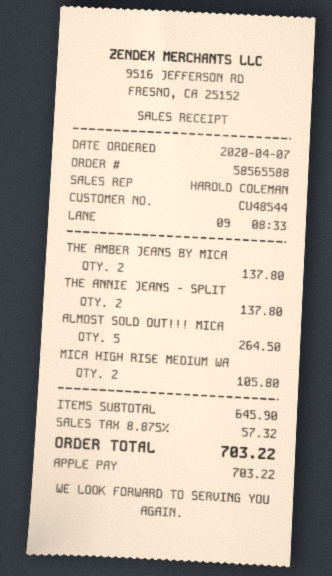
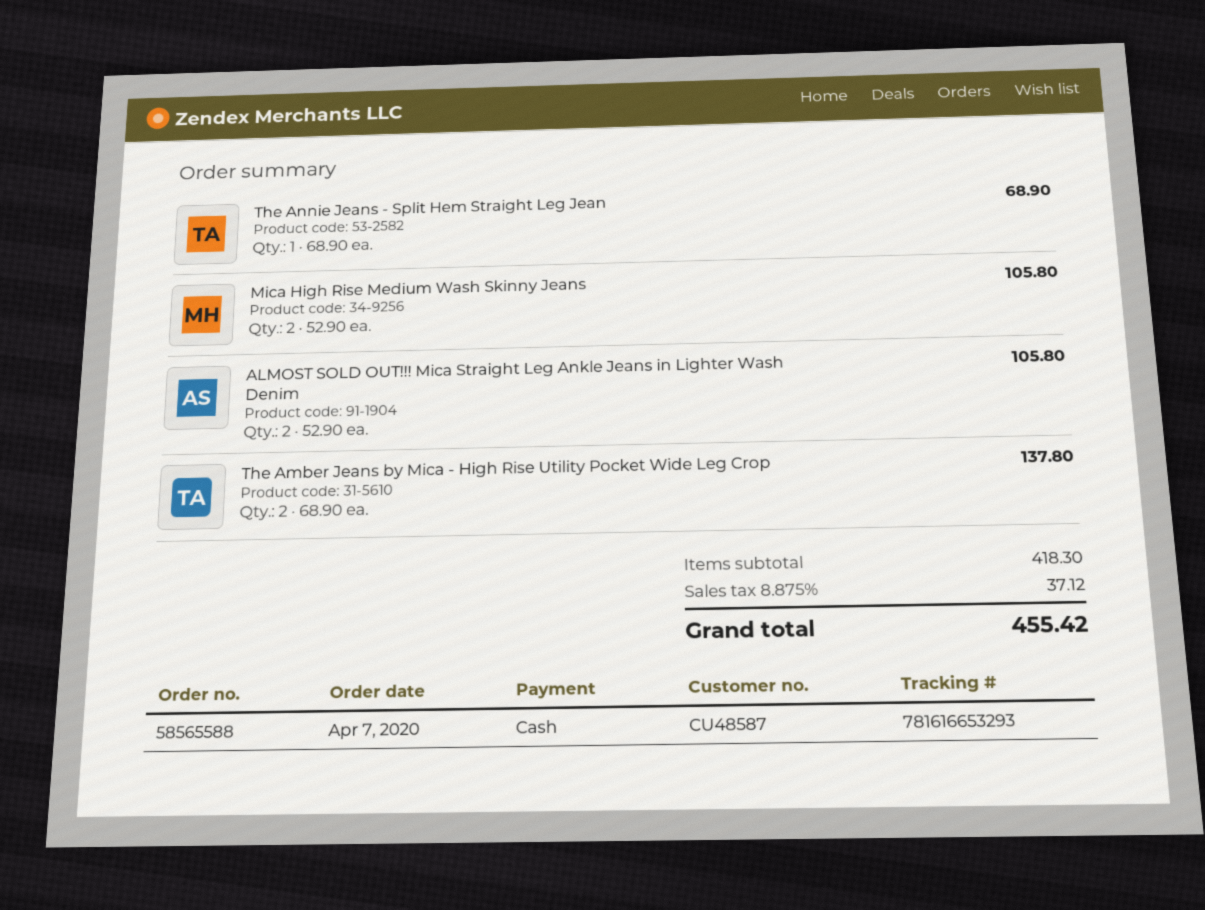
customer number: CU48544 -> CU48587
payment method: Apple Pay -> cash
THE ANNIE JEANS - SPLIT: 2 for 137.80 -> 1 for 68.90
ALMOST SOLD OUT!!! MICA: 5 for 264.50 -> 2 for 105.80
subtotal: 645.90 -> 418.30
tax: 8.875% = 57.32 -> 8.875% = 37.12
total: 703.22 -> 455.42

